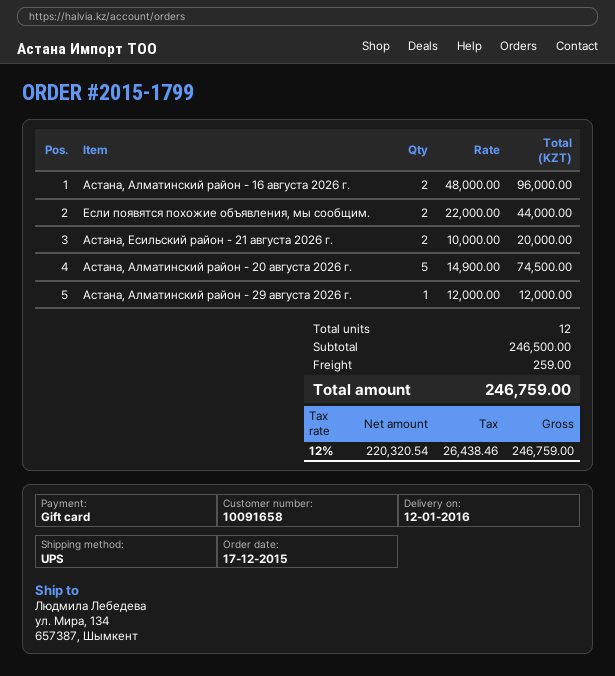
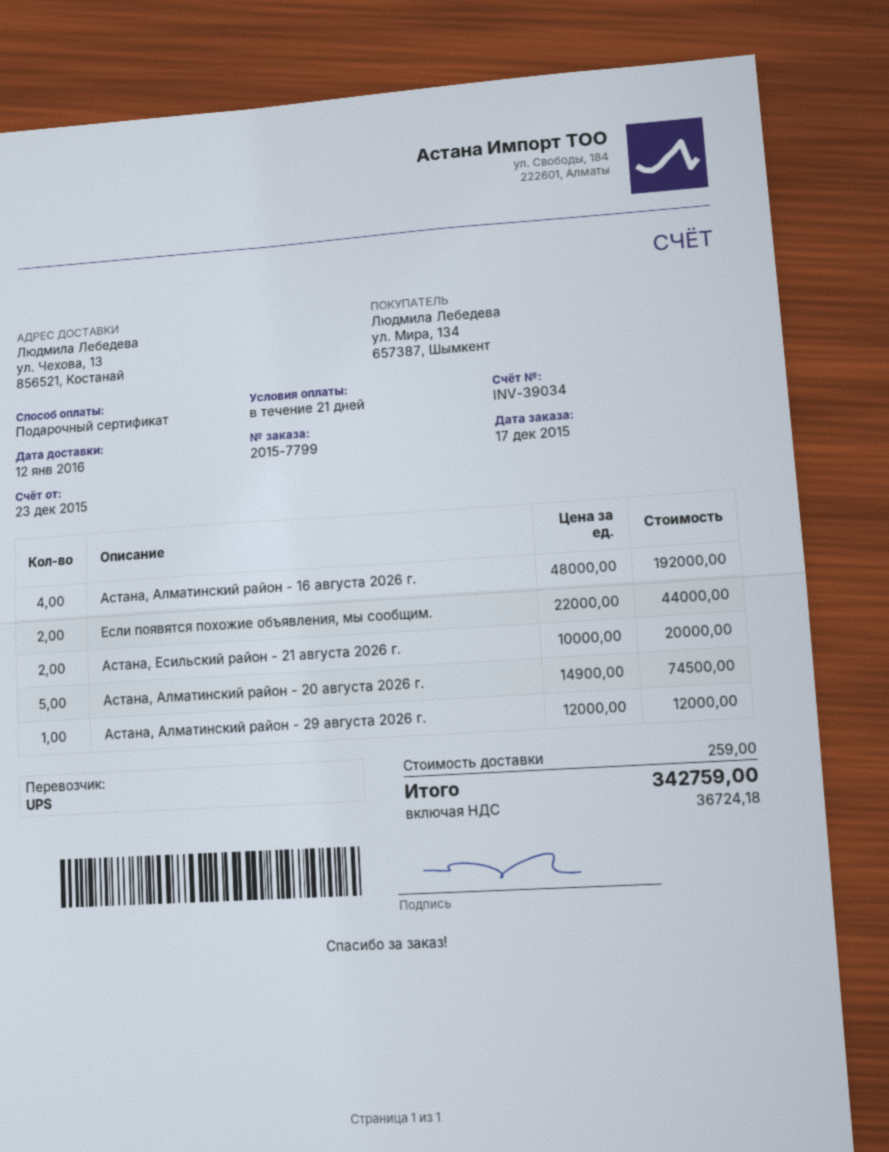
order number: 2015-1799 -> 2015-7799
ship to: ул. Мира, 134, 657387, Шымкент -> ул. Чехова, 13, 856521, Костанай
Астана, Алматинский район - 16 августа 2026 г.: 2 x 48000.00 = 96000.00 -> 4 x 48000.00 = 192000.00
tax: 26438.46 -> 36724.18
total: 246759.00 -> 342759.00

